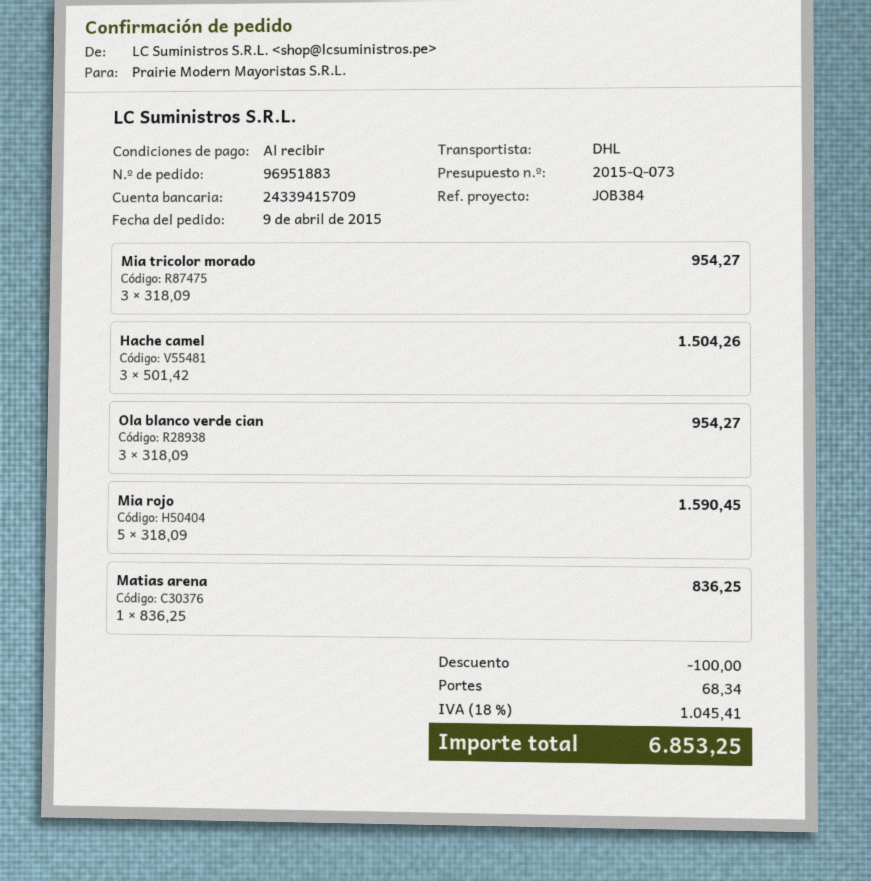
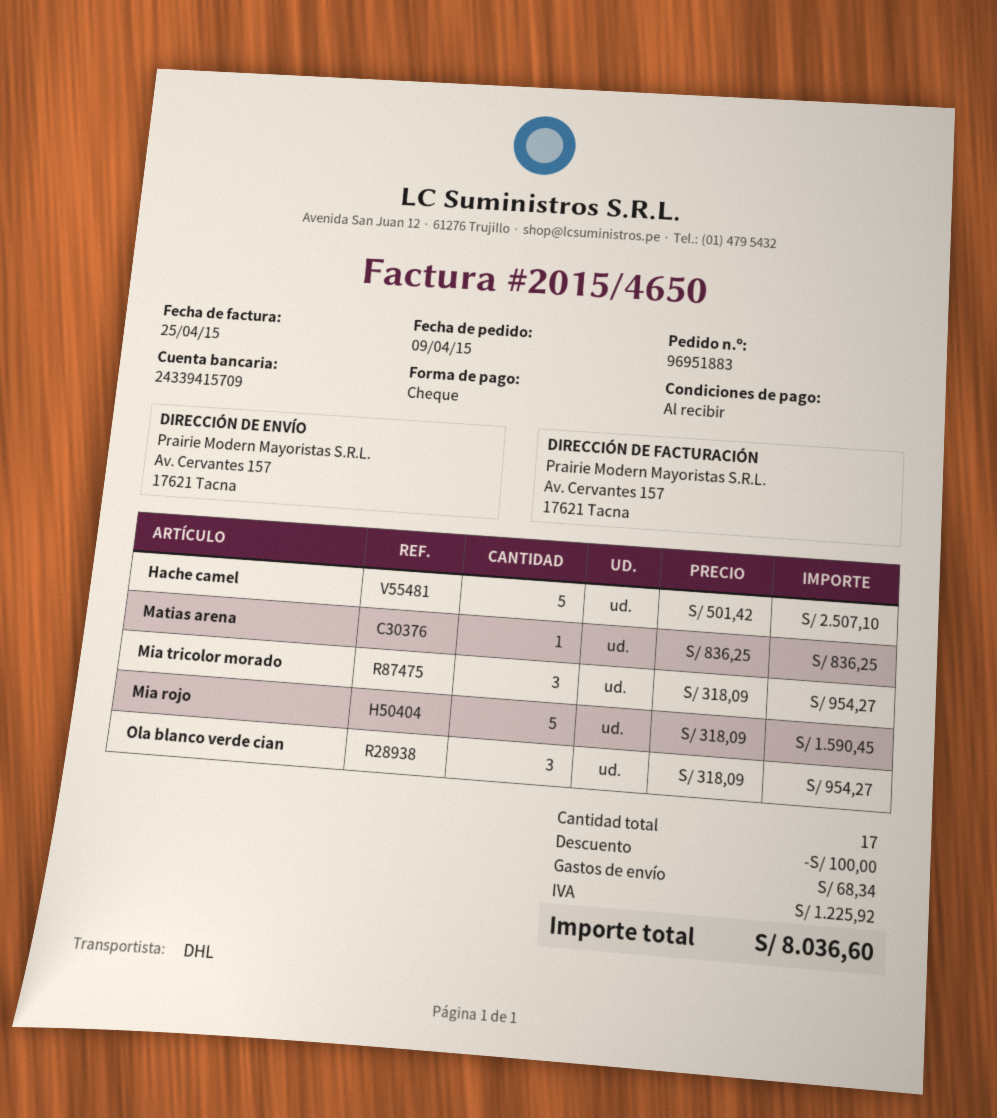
Hache camel: 3 x 501.42 = 1504.26 -> 5 x 501.42 = 2507.10
tax: 1045.41 -> 1225.92
total: 6853.25 -> 8036.60

